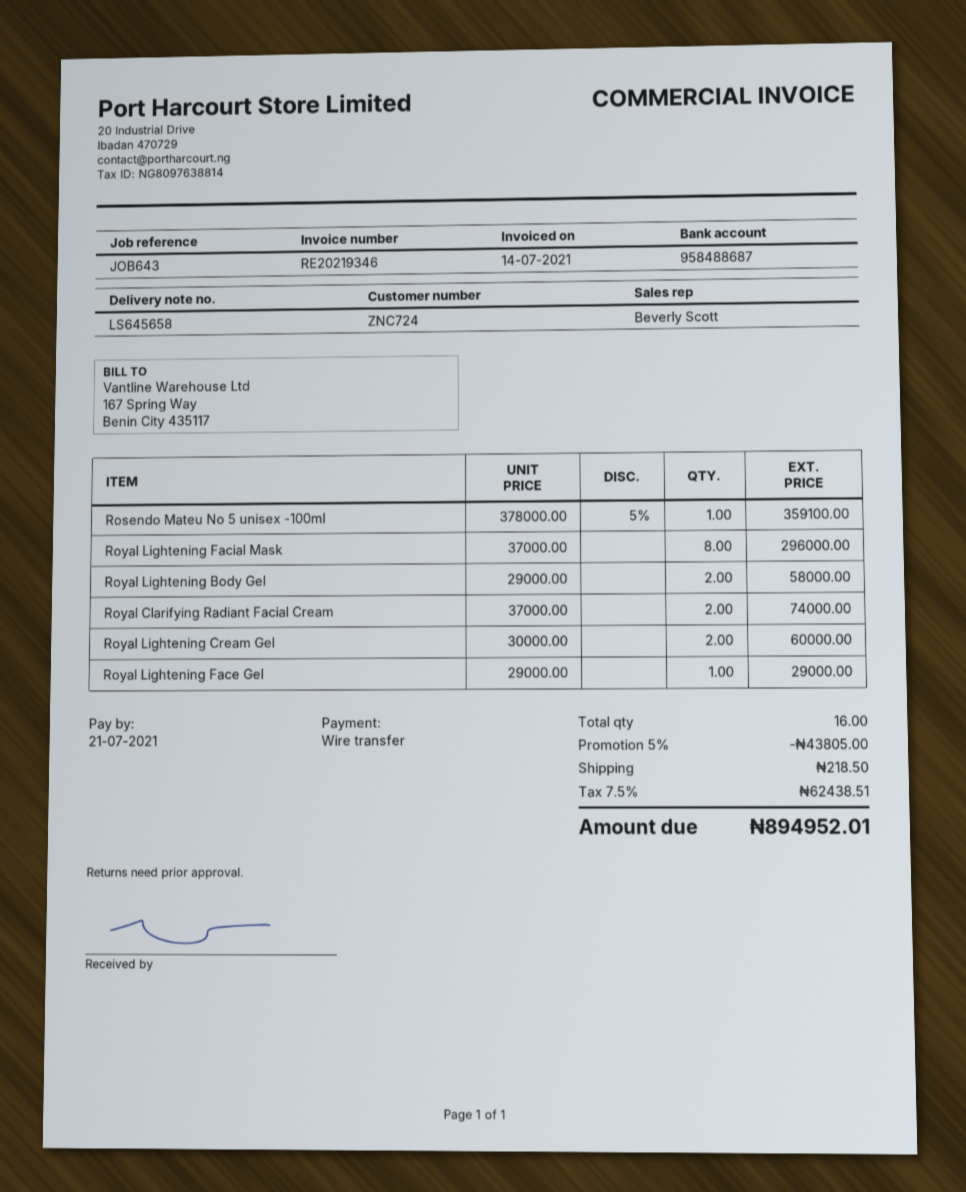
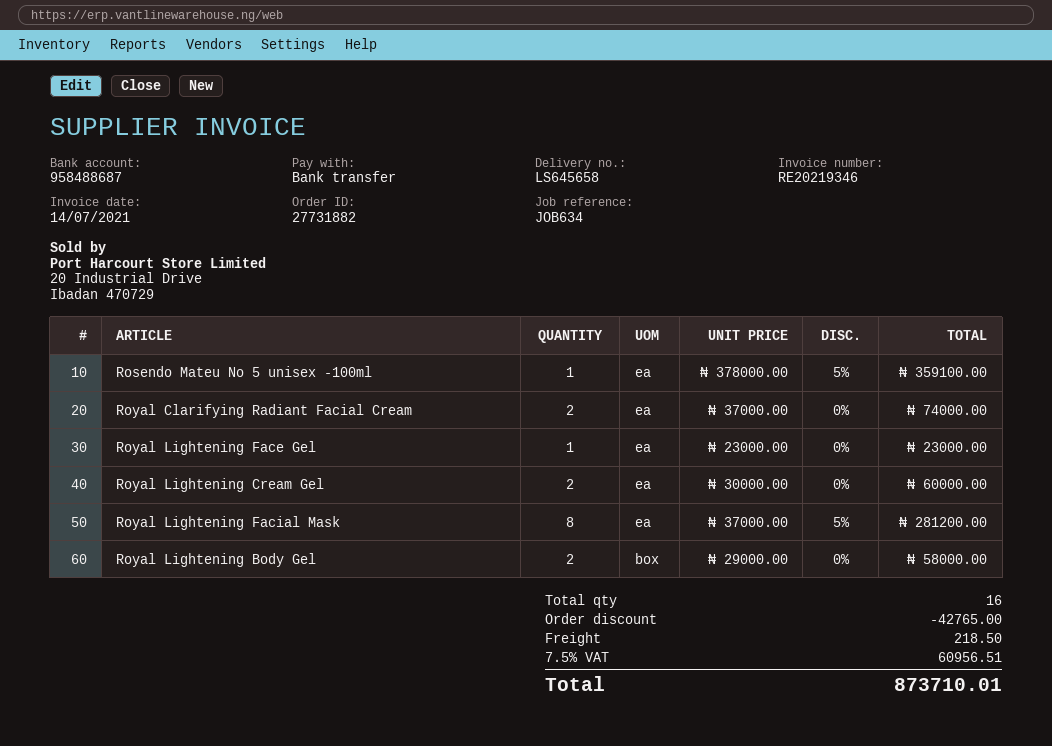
reference: JOB643 -> JOB634
Royal Lightening Facial Mask: 8 x 37000.00 = 296000.00 -> 8 x 37000.00 - 5% = 281200.00
Royal Lightening Face Gel: 1 x 29000.00 = 29000.00 -> 1 x 23000.00 = 23000.00
discount: 43805.00 -> 42765.00
tax: 7.5% = 62438.51 -> 7.5% = 60956.51
total: 894952.01 -> 873710.01

